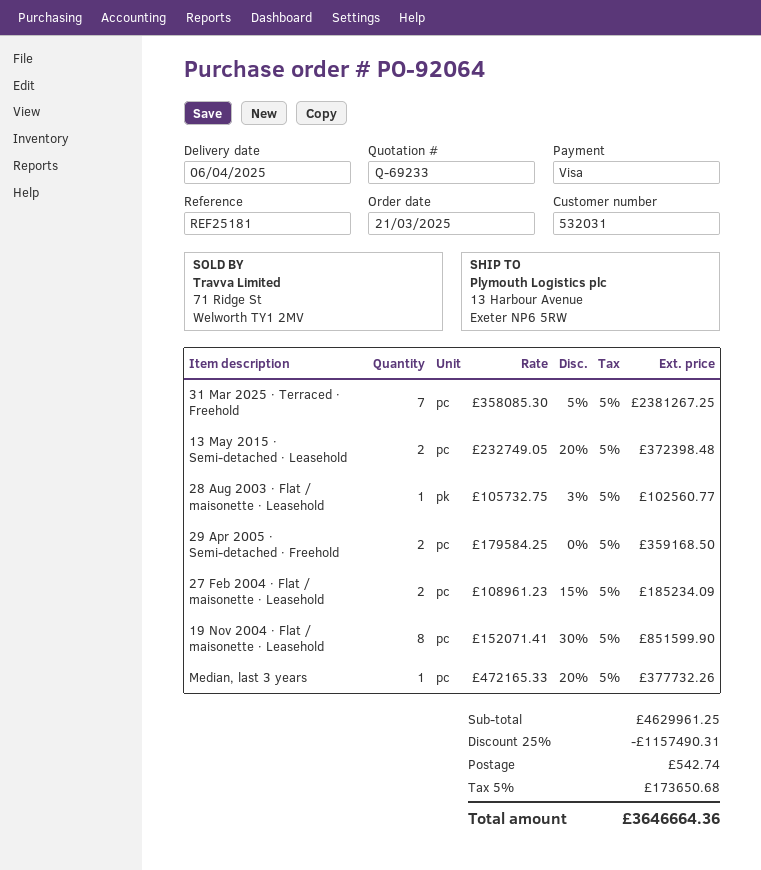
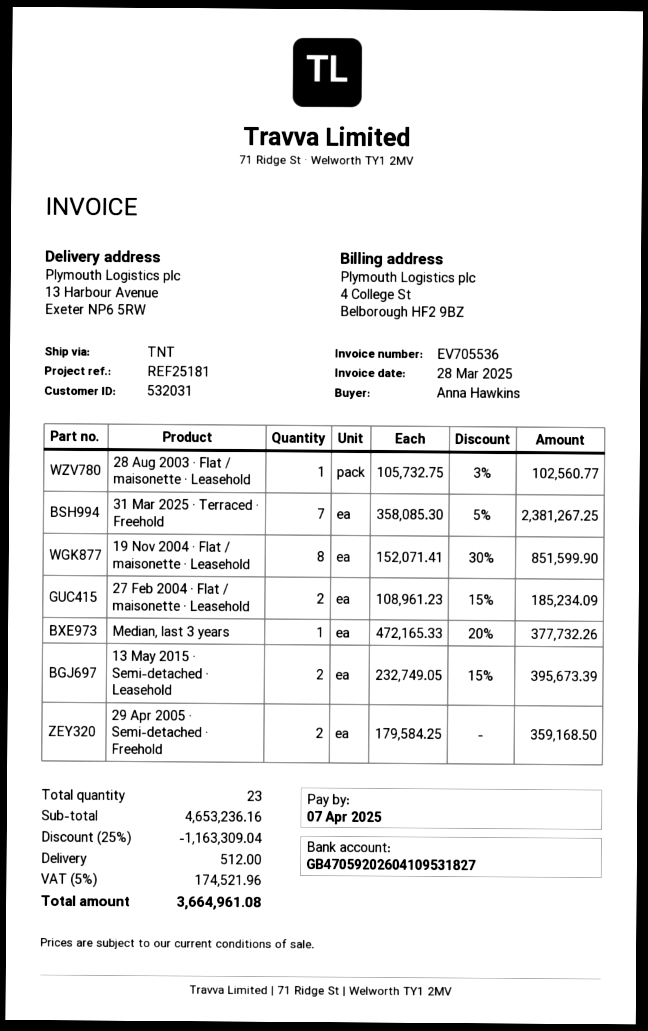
13 May 2015 · Semi-detached · Leasehold: 2 x 232749.05 - 20% = 372398.48 -> 2 x 232749.05 - 15% = 395673.39
subtotal: 4629961.25 -> 4653236.16
discount: 25% = 1157490.31 -> 25% = 1163309.04
shipping: 542.74 -> 512.00
tax: 5% = 173650.68 -> 5% = 174521.96
total: 3646664.36 -> 3664961.08

